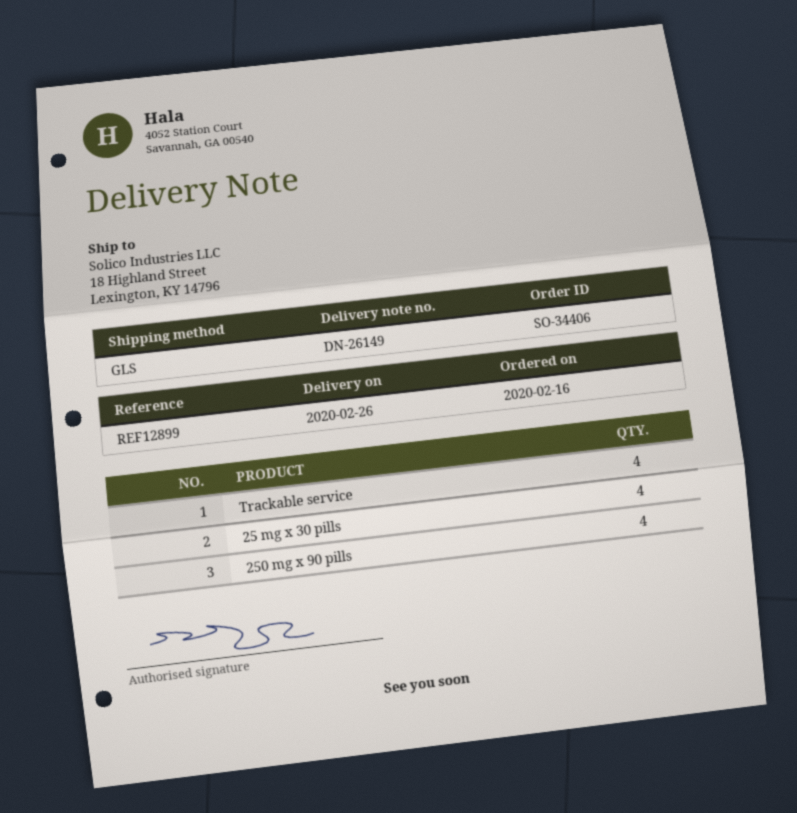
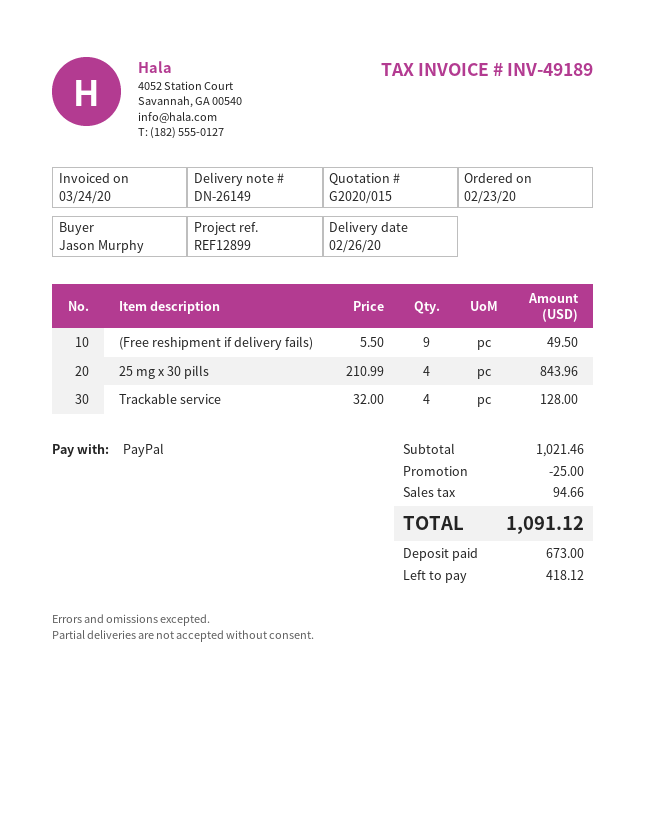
order date: 2020-02-16 -> 2020-02-23
250 mg x 90 pills: 4 -> none
(Free reshipment if delivery fails): none -> 9

